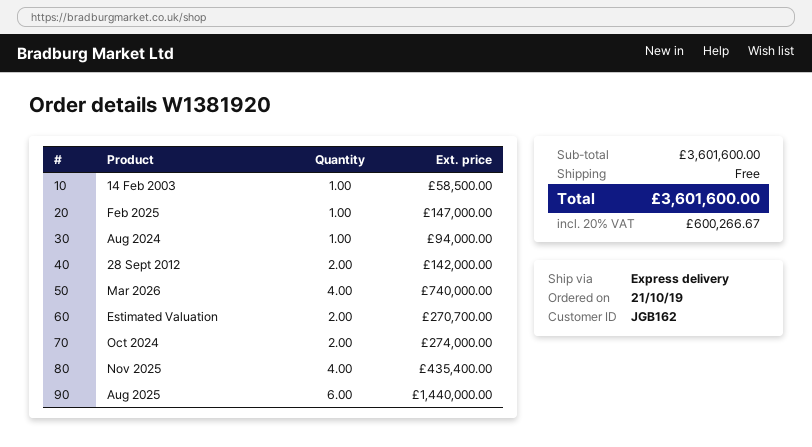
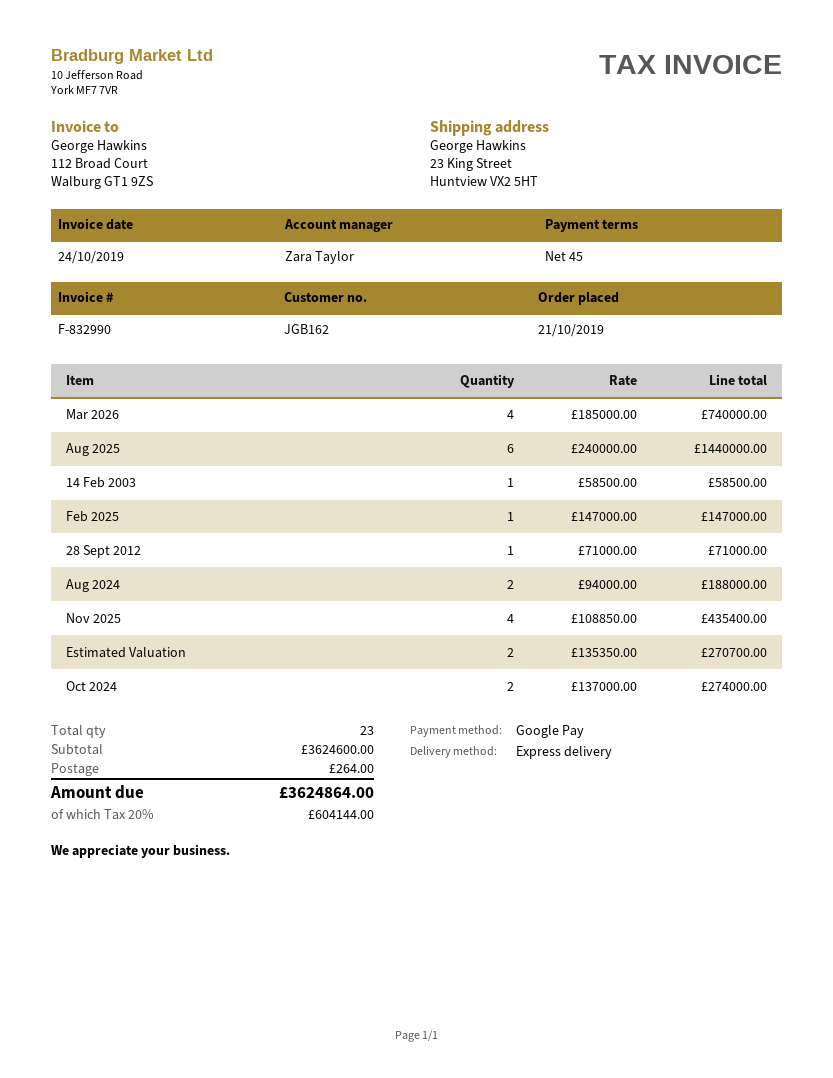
Aug 2024: 1 for 94000.00 -> 2 for 188000.00
28 Sept 2012: 2 for 142000.00 -> 1 for 71000.00
subtotal: 3601600.00 -> 3624600.00
shipping: 0.00 -> 264.00
tax: 20% = 600266.67 -> 20% = 604144.00
total: 3601600.00 -> 3624864.00

